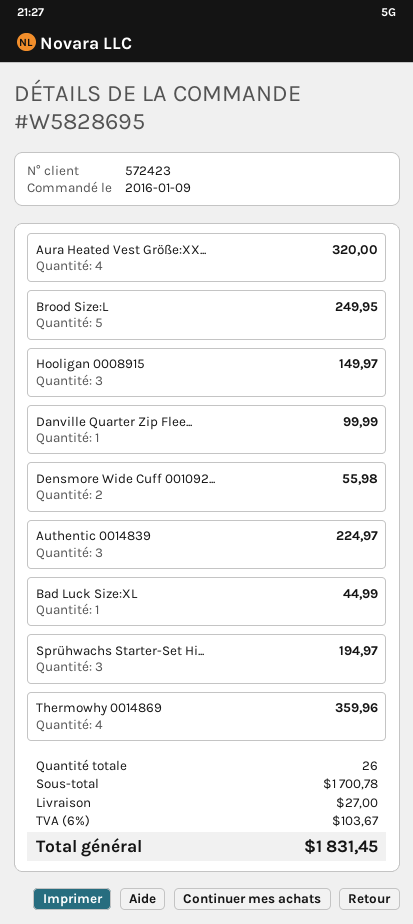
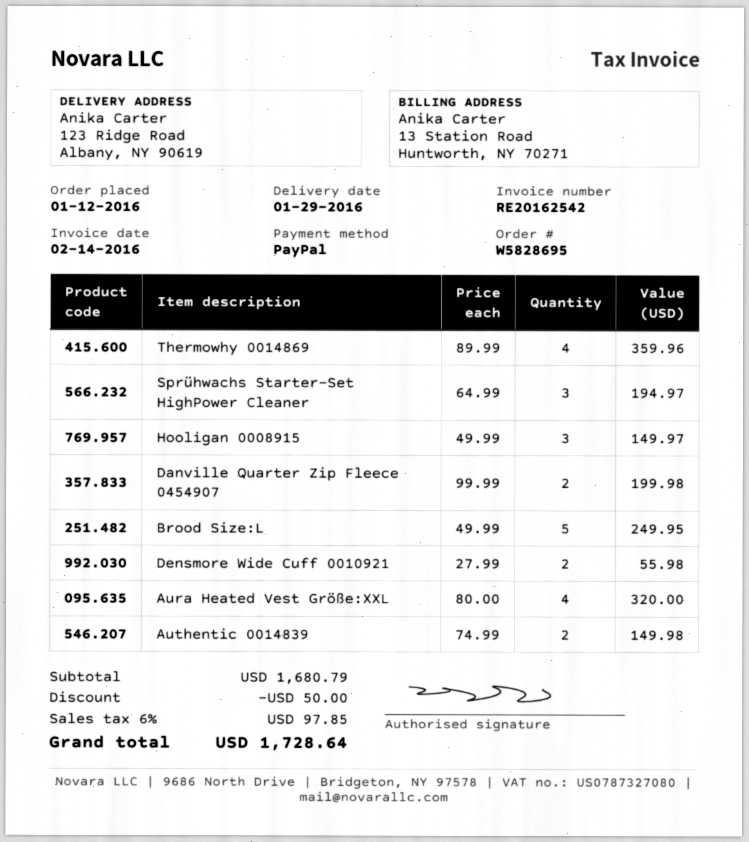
order date: 2016-01-09 -> 2016-01-12
Danville Quarter Zip Flee...: 1 for 99.99 -> 2 for 199.98
Authentic 0014839: 3 for 224.97 -> 2 for 149.98
Bad Luck Size:XL: 1 for 44.99 -> none
subtotal: 1700.78 -> 1680.79
discount: none -> 50.00
shipping: 27.00 -> none
tax: 6% = 103.67 -> 6% = 97.85
total: 1831.45 -> 1728.64

